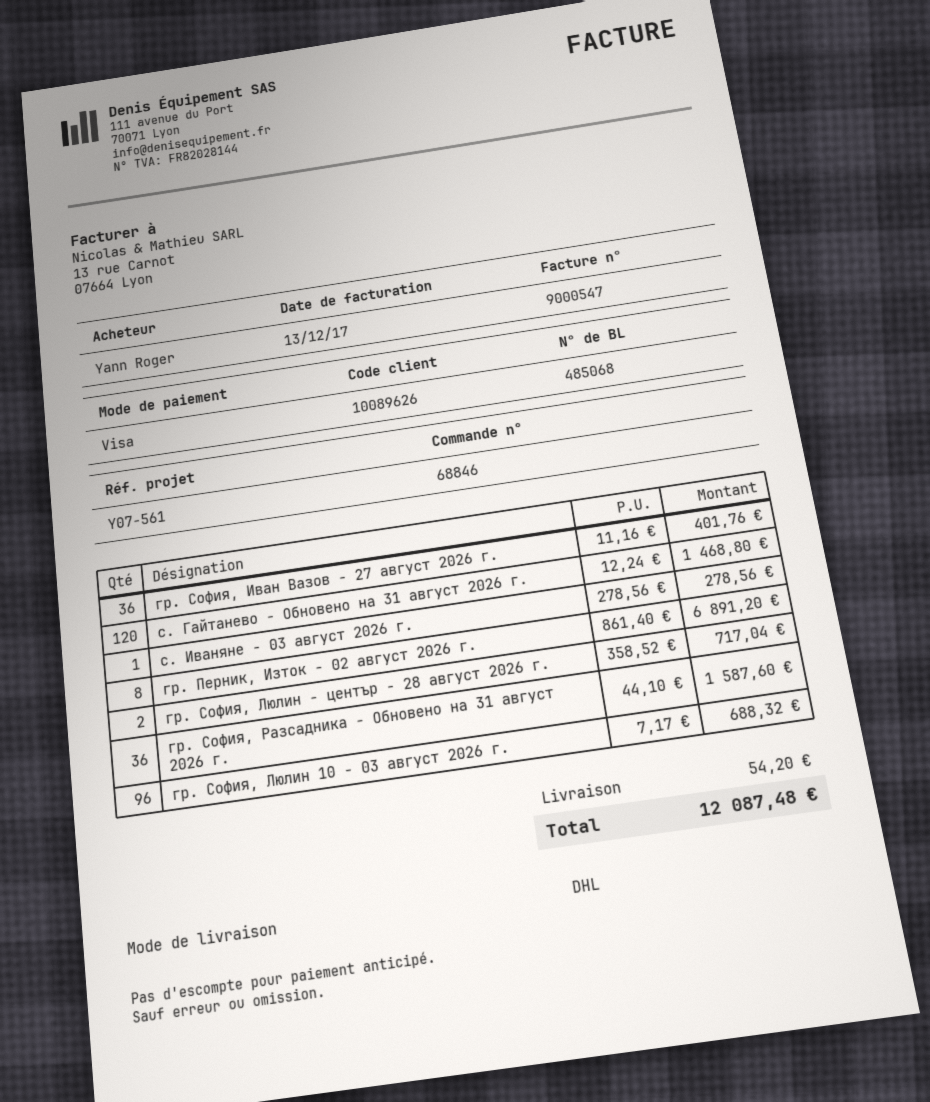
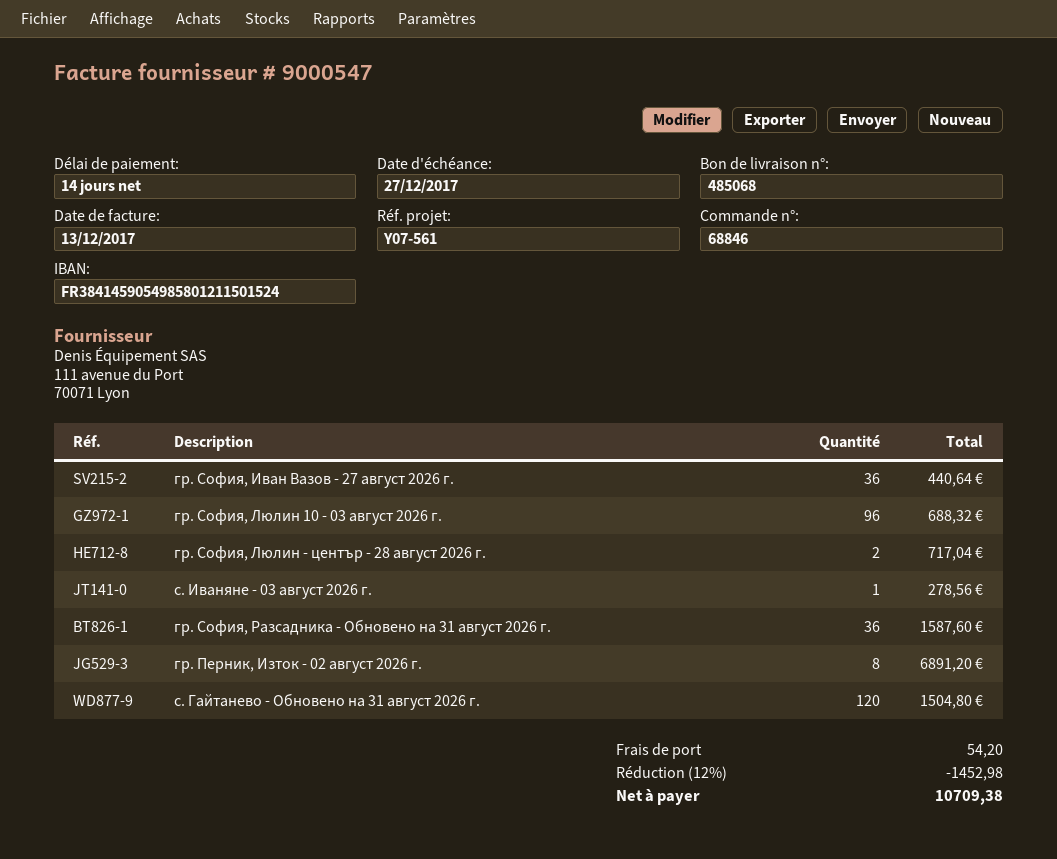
гр. София, Иван Вазов - 27 август 2026 г.: 36 for 401.76 -> 36 for 440.64
с. Гайтанево - Обновено на 31 август 2026 г.: 120 for 1468.80 -> 120 for 1504.80
discount: none -> 12% = 1452.98
total: 12087.48 -> 10709.38

